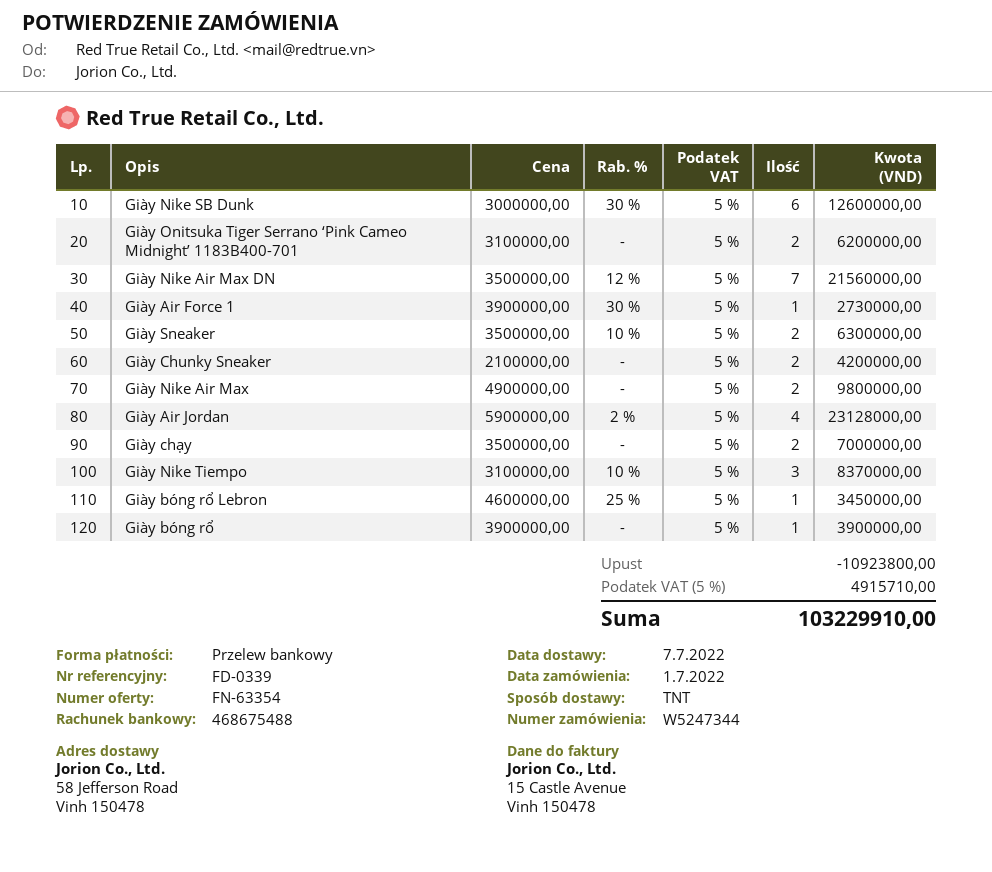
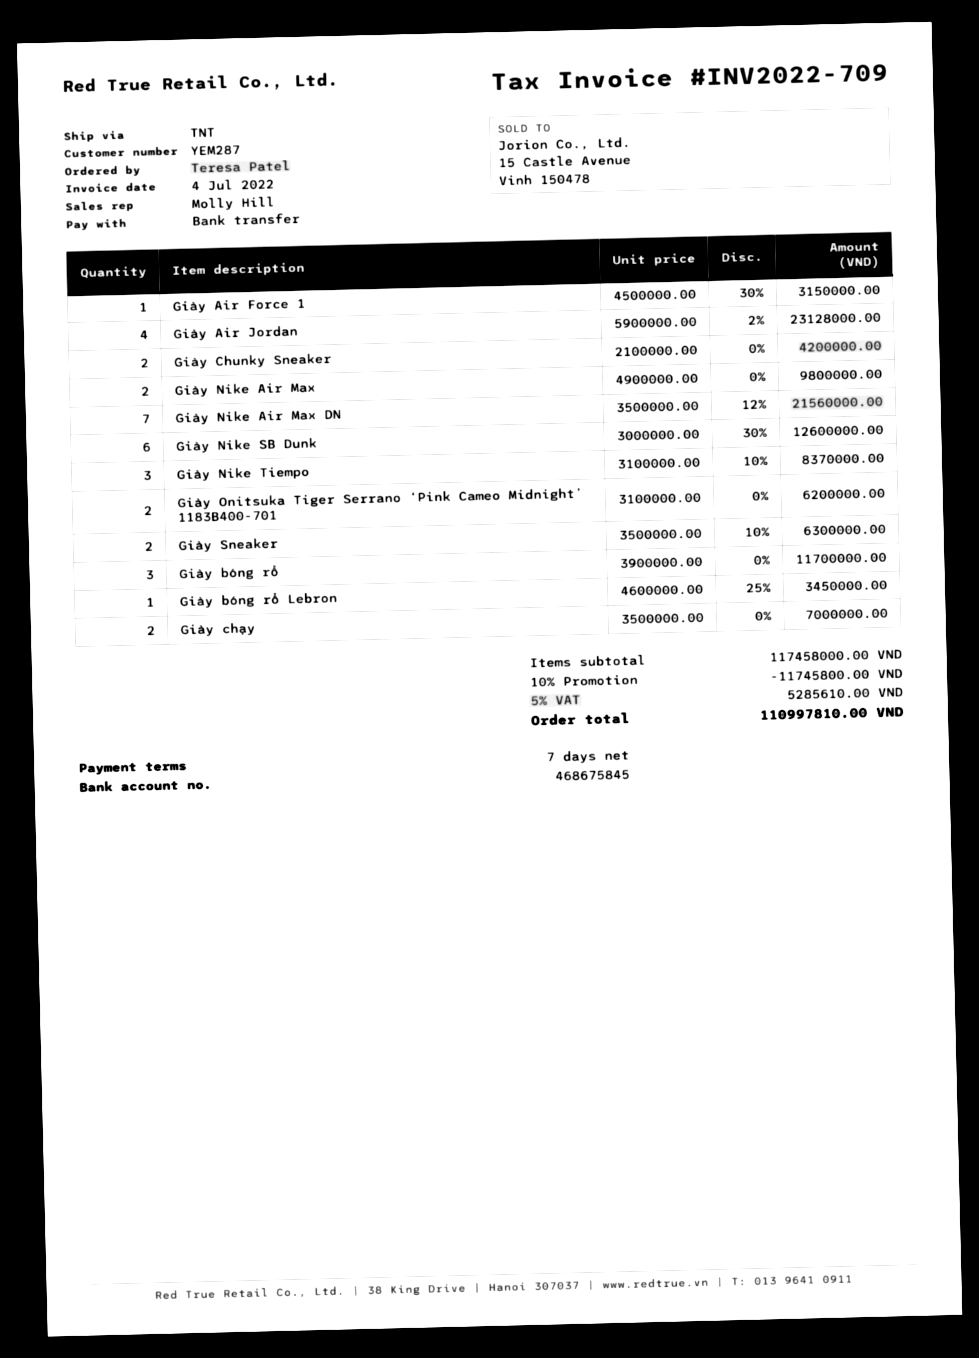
bank account: 468675488 -> 468675845
Giày Air Force 1: 1 x 3900000.00 - 30% = 2730000.00 -> 1 x 4500000.00 - 30% = 3150000.00
Giày bóng rổ: 1 x 3900000.00 = 3900000.00 -> 3 x 3900000.00 = 11700000.00
discount: 10923800.00 -> 11745800.00
tax: 5% = 4915710.00 -> 5% = 5285610.00
total: 103229910.00 -> 110997810.00

